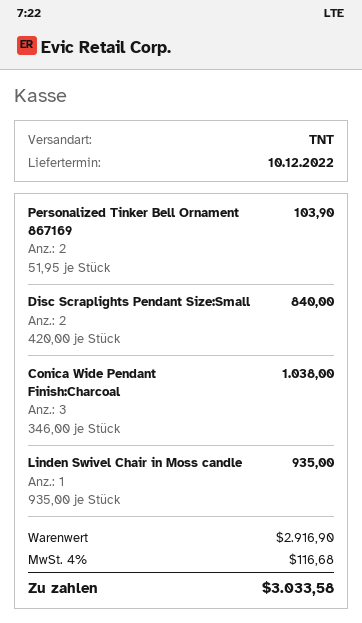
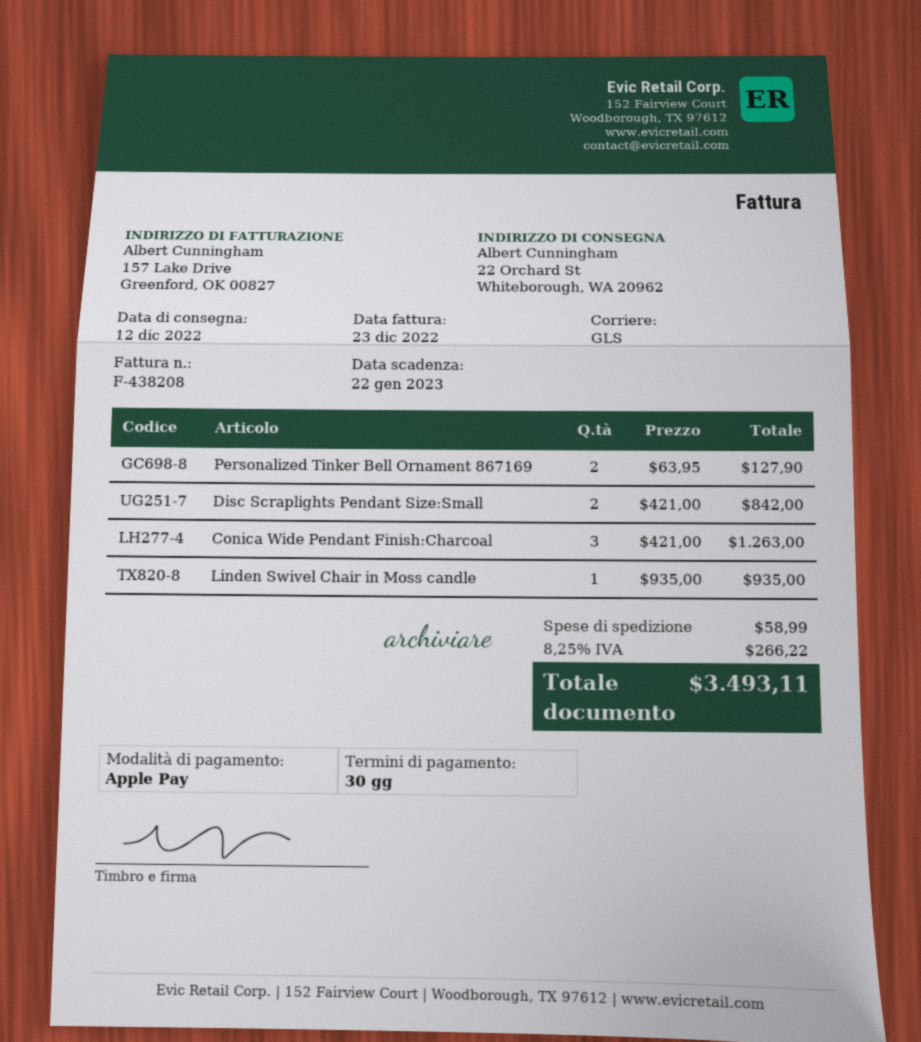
delivery date: 2022-12-10 -> 2022-12-12
shipping method: TNT -> GLS
Personalized Tinker Bell Ornament 867169: 2 x 51.95 = 103.90 -> 2 x 63.95 = 127.90
Disc Scraplights Pendant Size:Small: 2 x 420.00 = 840.00 -> 2 x 421.00 = 842.00
Conica Wide Pendant Finish:Charcoal: 3 x 346.00 = 1038.00 -> 3 x 421.00 = 1263.00
shipping: none -> 58.99
tax: 4% = 116.68 -> 8.25% = 266.22
total: 3033.58 -> 3493.11

